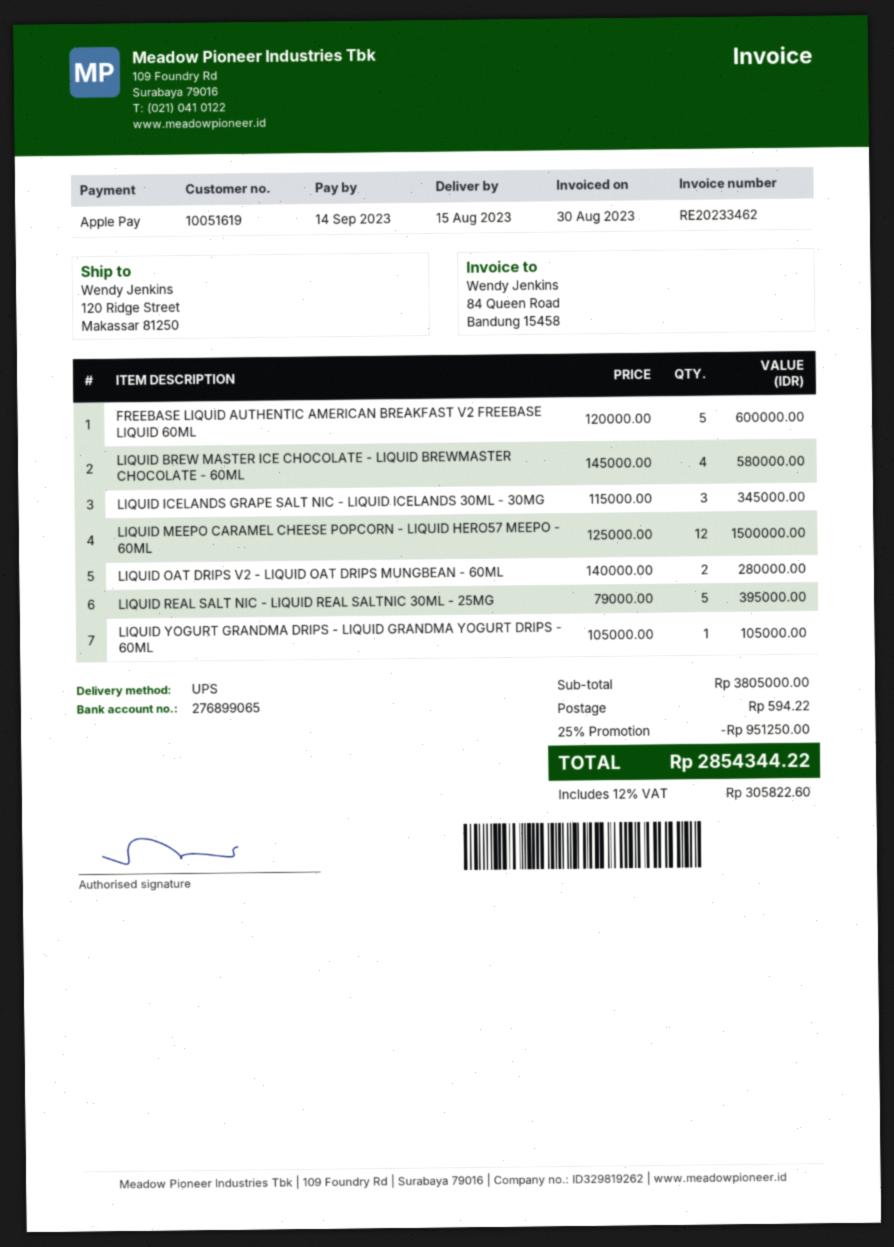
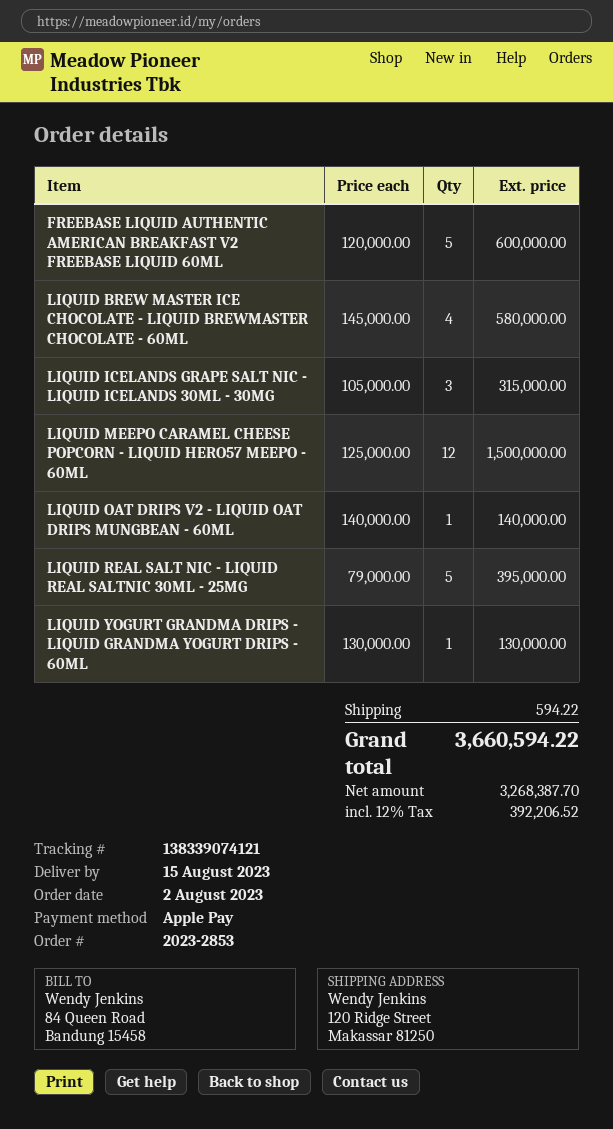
LIQUID ICELANDS GRAPE SALT NIC - LIQUID ICELANDS 30ML - 30MG: 3 x 115000.00 = 345000.00 -> 3 x 105000.00 = 315000.00
LIQUID OAT DRIPS V2 - LIQUID OAT DRIPS MUNGBEAN - 60ML: 2 x 140000.00 = 280000.00 -> 1 x 140000.00 = 140000.00
LIQUID YOGURT GRANDMA DRIPS - LIQUID GRANDMA YOGURT DRIPS - 60ML: 1 x 105000.00 = 105000.00 -> 1 x 130000.00 = 130000.00
discount: 25% = 951250.00 -> none
tax: 12% = 305822.60 -> 12% = 392206.52
total: 2854344.22 -> 3660594.22

